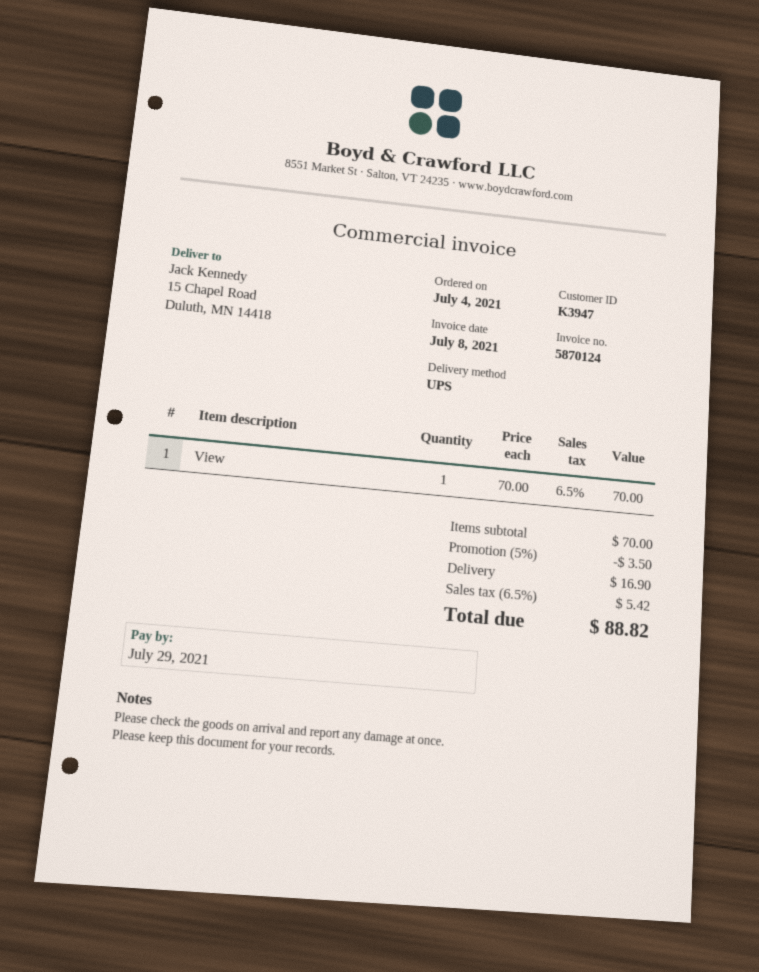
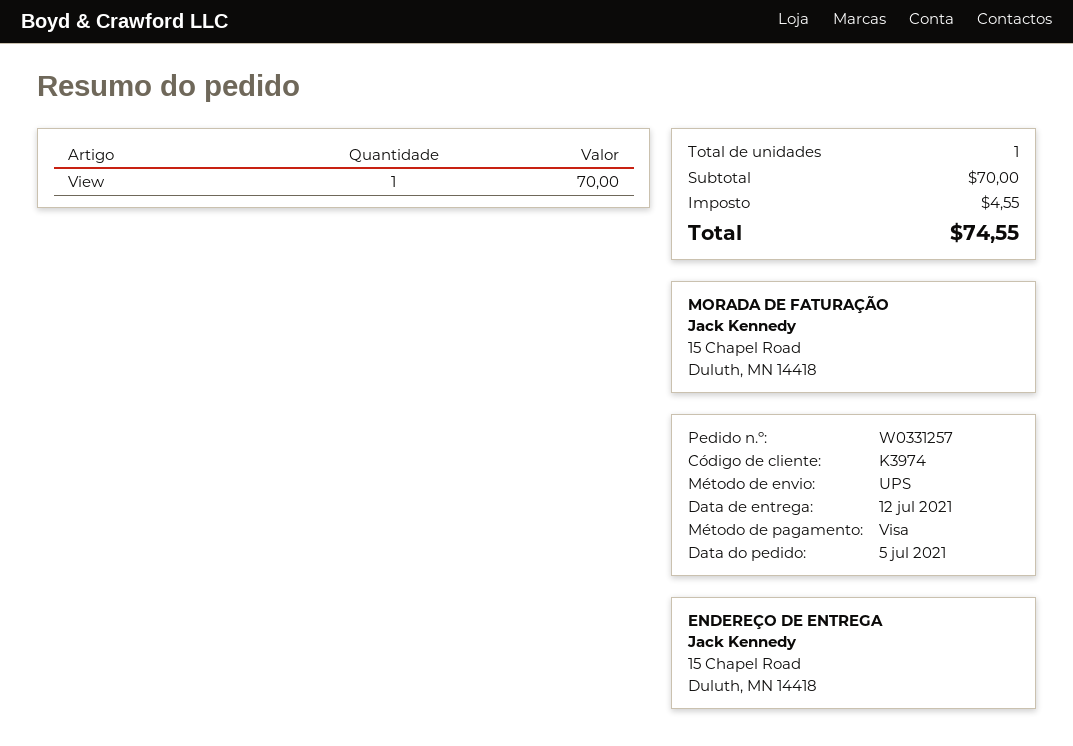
order date: 2021-07-04 -> 2021-07-05
customer number: K3947 -> K3974
discount: 5% = 3.50 -> none
shipping: 16.90 -> none
tax: 5.42 -> 4.55
total: 88.82 -> 74.55

